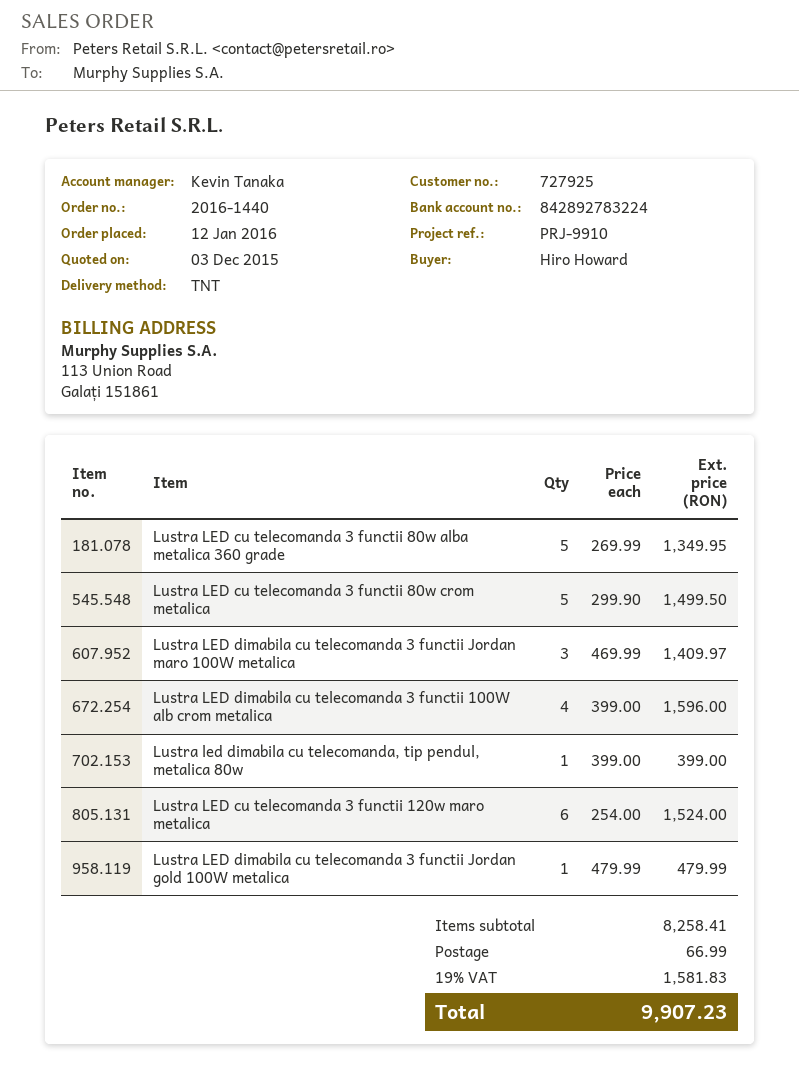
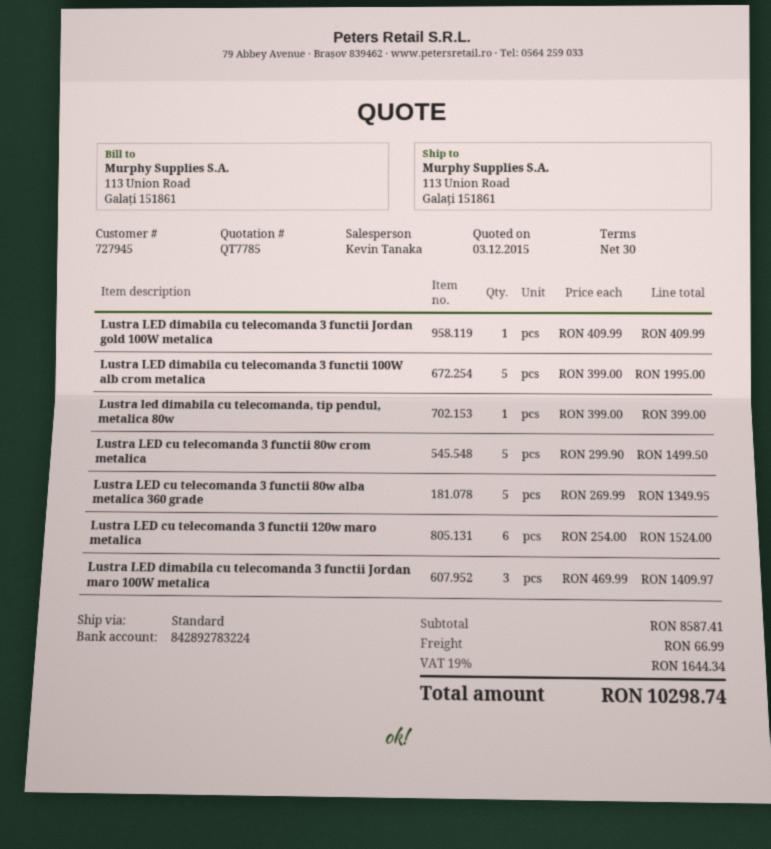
customer number: 727925 -> 727945
shipping method: TNT -> standard
Lustra LED dimabila cu telecomanda 3 functii 100W alb crom metalica: 4 x 399.00 = 1596.00 -> 5 x 399.00 = 1995.00
Lustra LED dimabila cu telecomanda 3 functii Jordan gold 100W metalica: 1 x 479.99 = 479.99 -> 1 x 409.99 = 409.99
subtotal: 8258.41 -> 8587.41
tax: 19% = 1581.83 -> 19% = 1644.34
total: 9907.23 -> 10298.74

